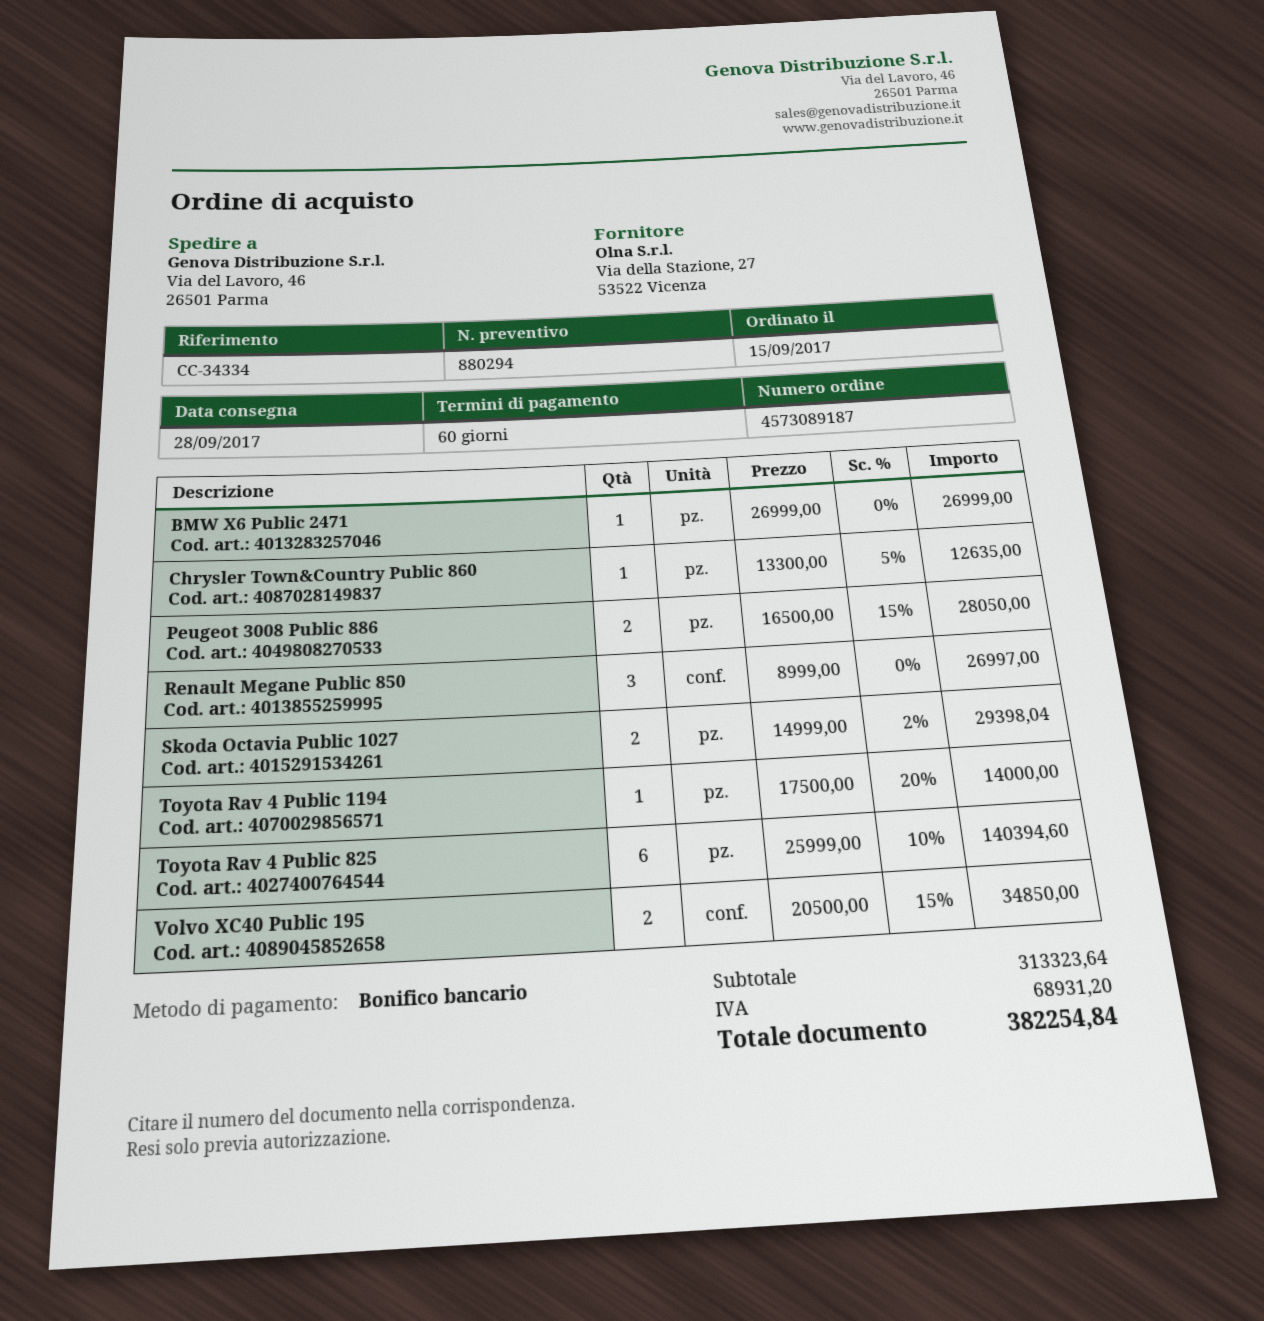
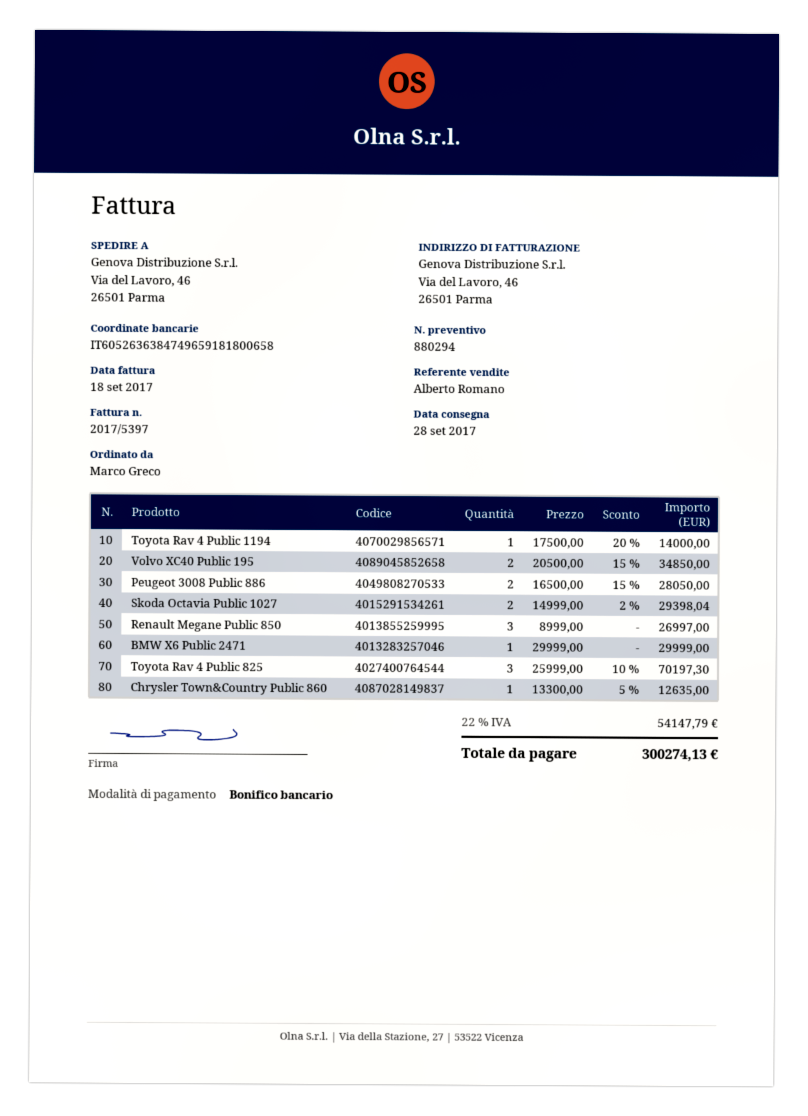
BMW X6 Public 2471: 1 x 26999.00 = 26999.00 -> 1 x 29999.00 = 29999.00
Toyota Rav 4 Public 825: 6 x 25999.00 - 10% = 140394.60 -> 3 x 25999.00 - 10% = 70197.30
tax: 68931.20 -> 54147.79
total: 382254.84 -> 300274.13

